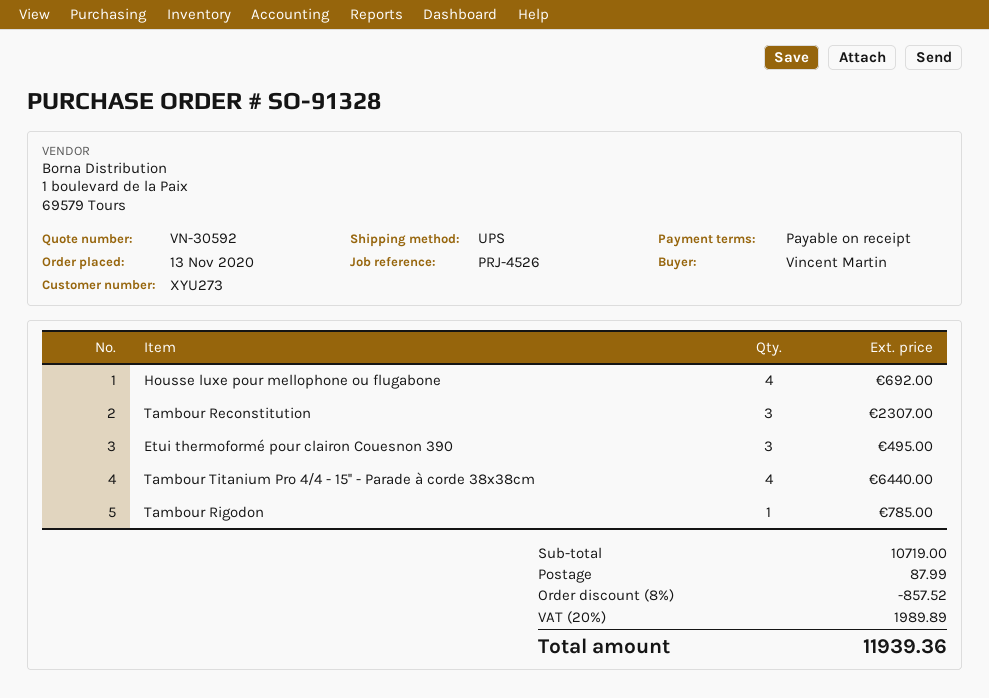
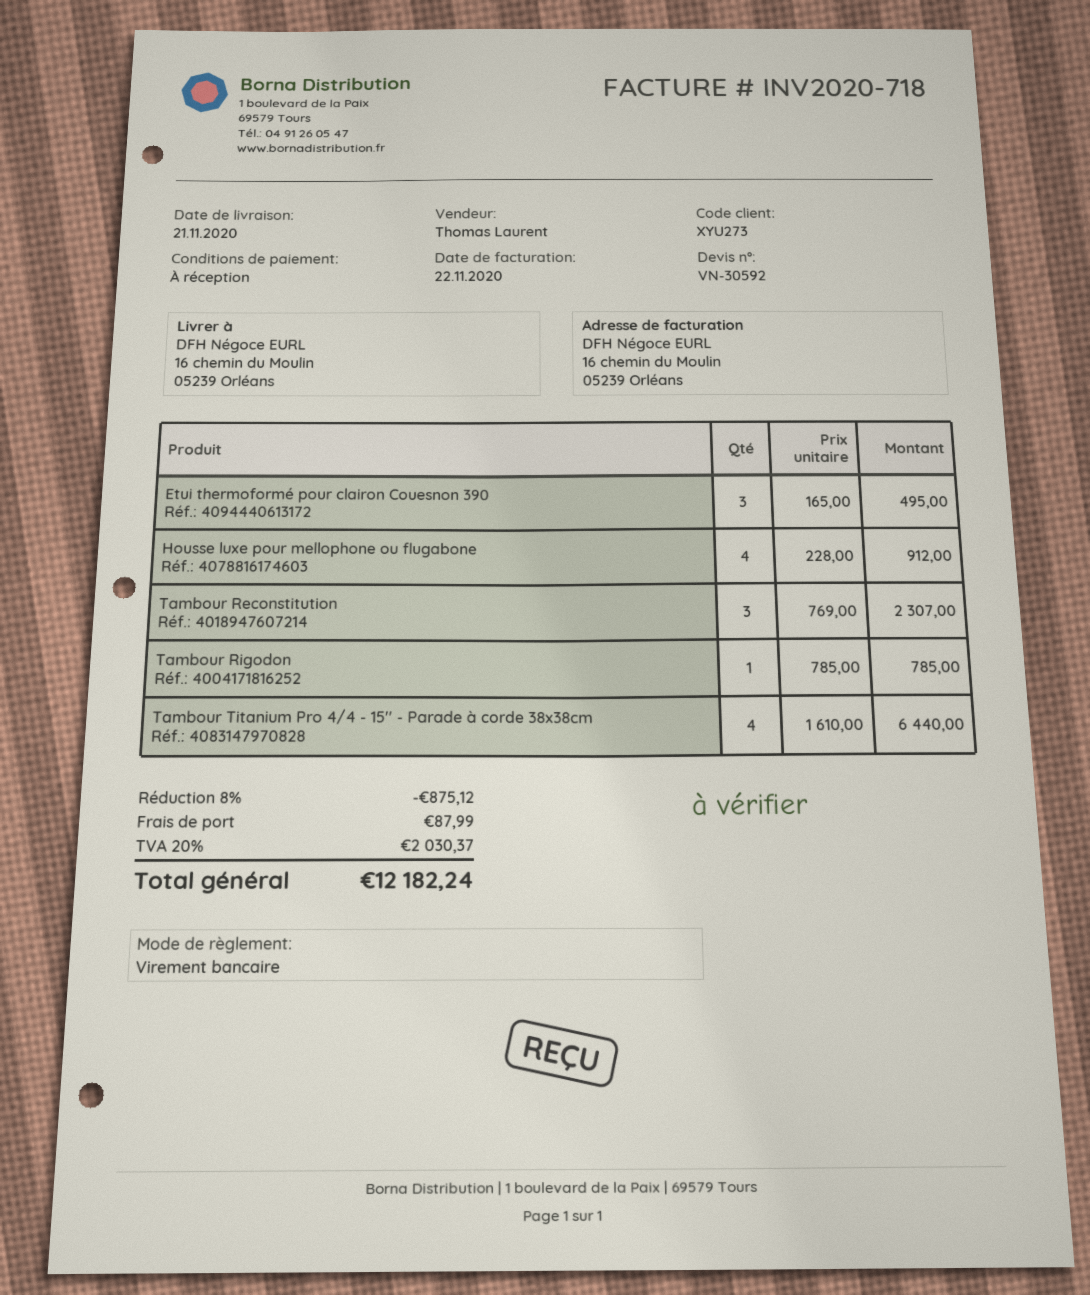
Housse luxe pour mellophone ou flugabone: 4 for 692.00 -> 4 for 912.00
discount: 8% = 857.52 -> 8% = 875.12
tax: 20% = 1989.89 -> 20% = 2030.37
total: 11939.36 -> 12182.24

